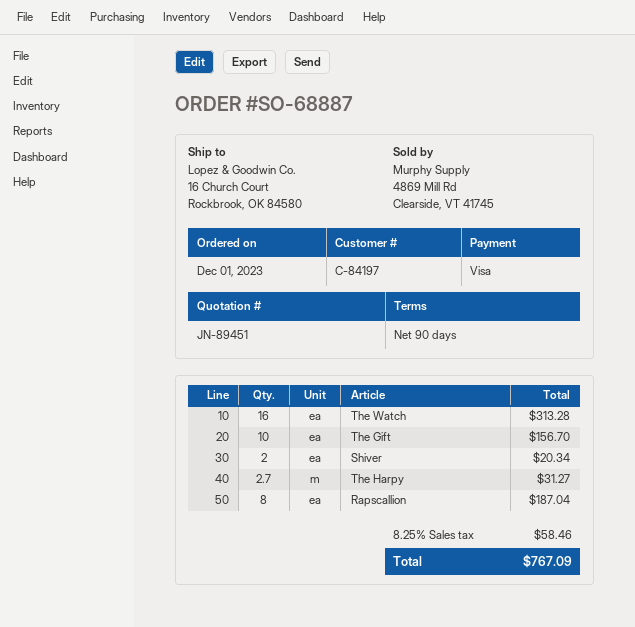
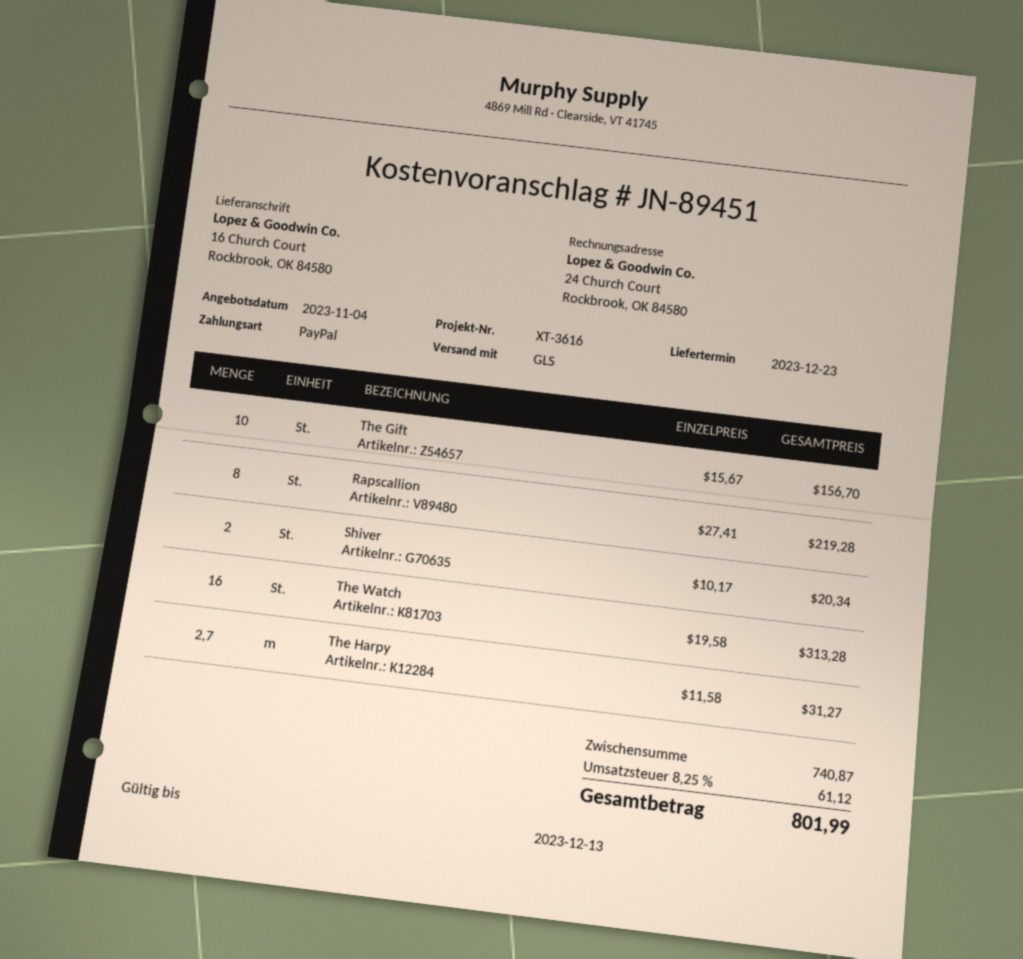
payment method: Visa -> PayPal
Rapscallion: 8 for 187.04 -> 8 for 219.28
tax: 8.25% = 58.46 -> 8.25% = 61.12
total: 767.09 -> 801.99

